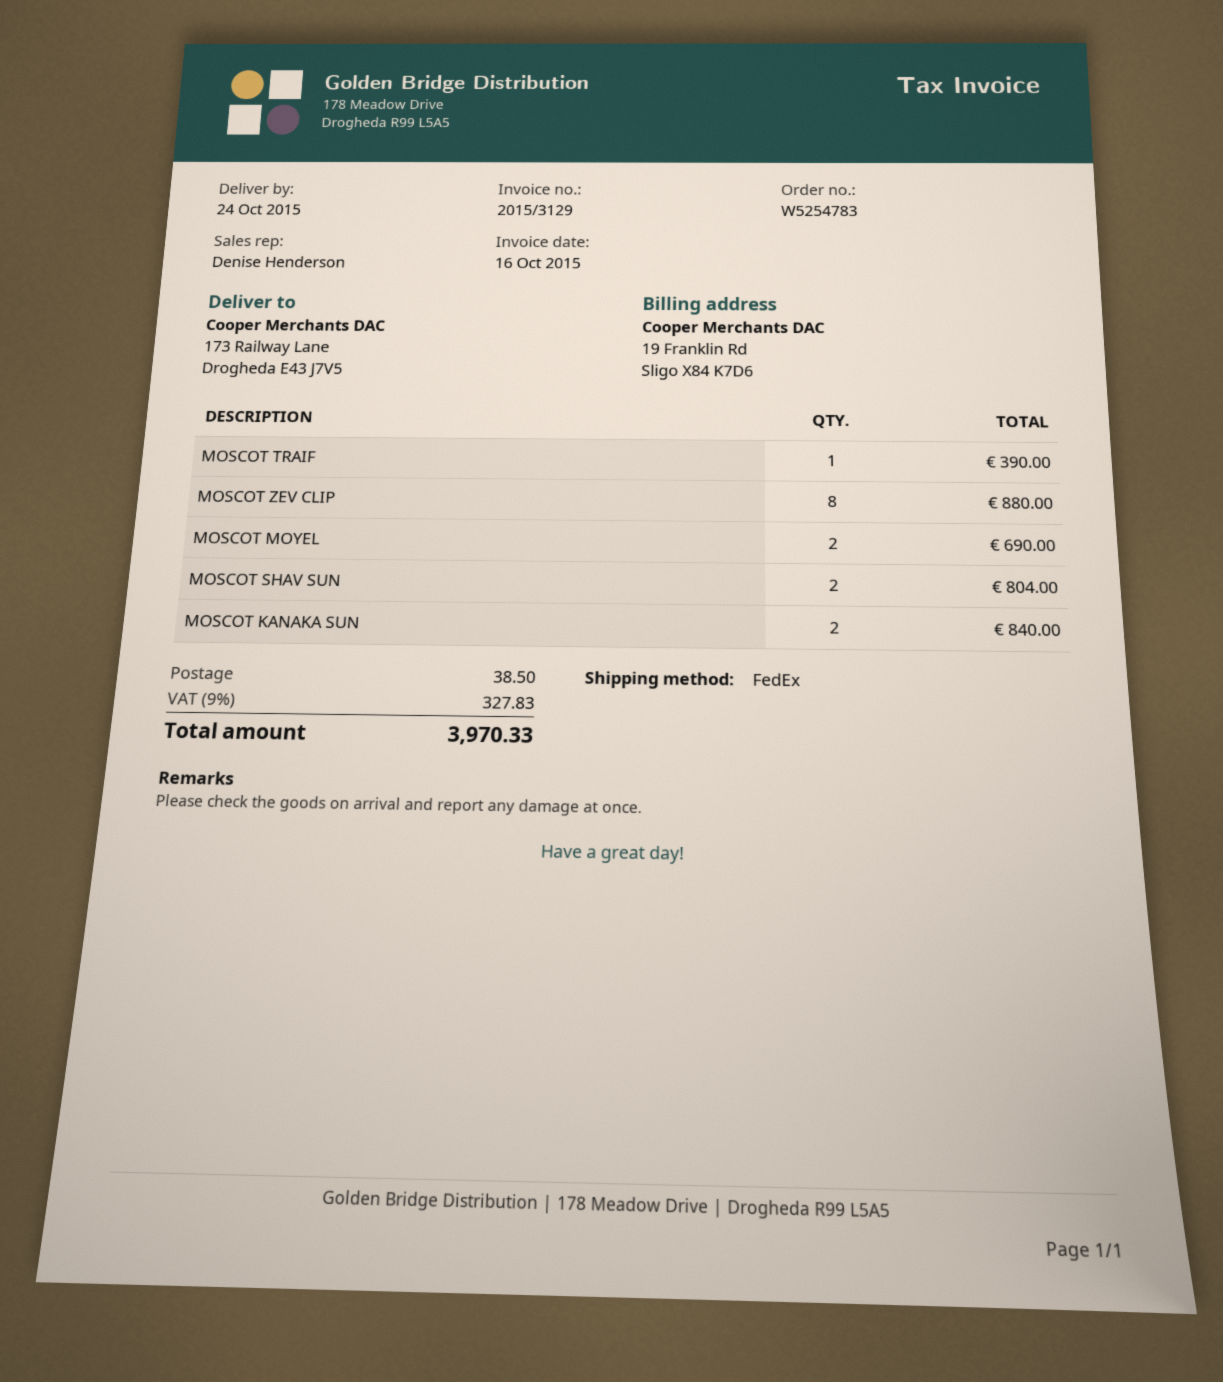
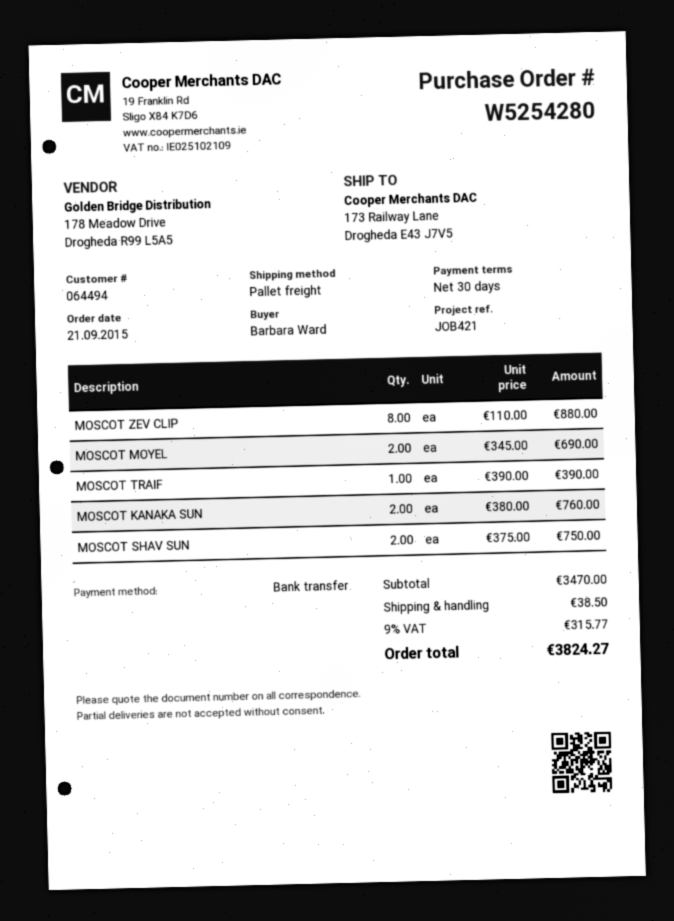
order number: W5254783 -> W5254280
shipping method: FedEx -> pallet freight
MOSCOT SHAV SUN: 2 for 804.00 -> 2 for 750.00
MOSCOT KANAKA SUN: 2 for 840.00 -> 2 for 760.00
tax: 9% = 327.83 -> 9% = 315.77
total: 3970.33 -> 3824.27

